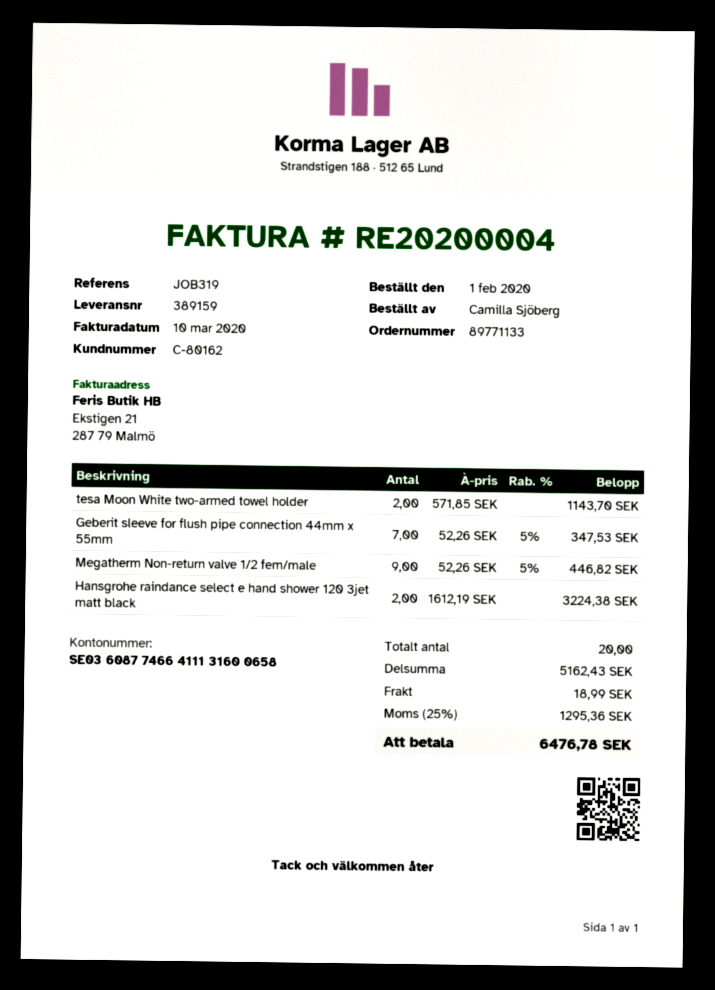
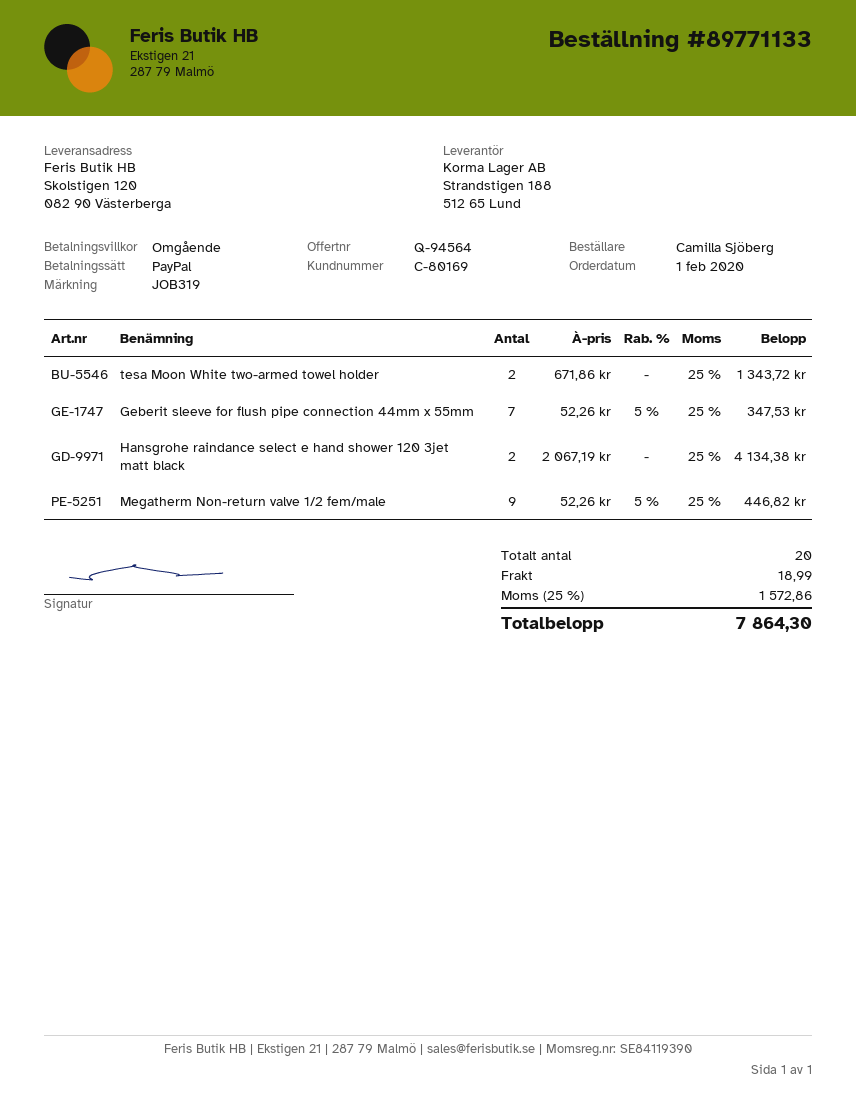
customer number: C-80162 -> C-80169
tesa Moon White two-armed towel holder: 2 x 571.85 = 1143.70 -> 2 x 671.86 = 1343.72
Hansgrohe raindance select e hand shower 120 3jet matt black: 2 x 1612.19 = 3224.38 -> 2 x 2067.19 = 4134.38
tax: 25% = 1295.36 -> 25% = 1572.86
total: 6476.78 -> 7864.30

